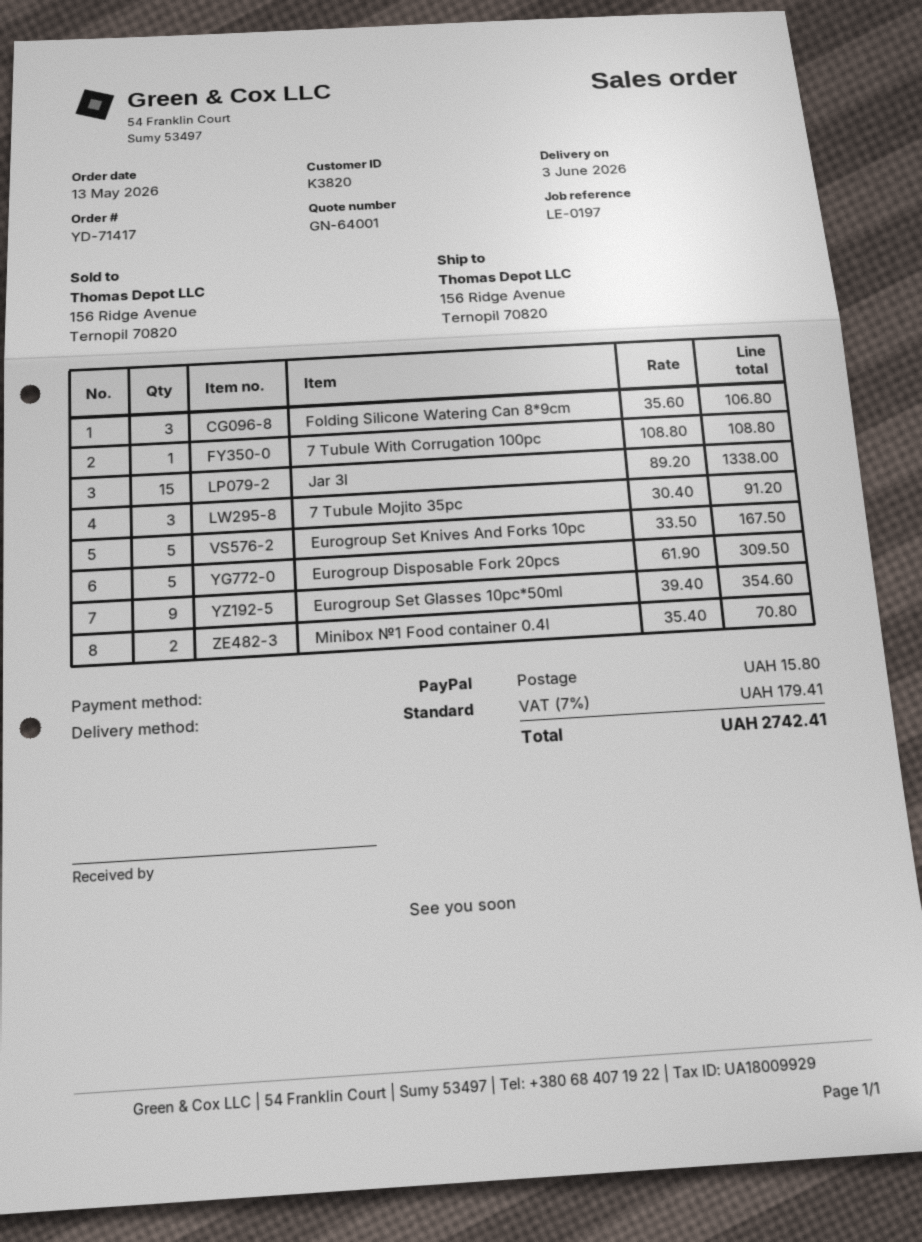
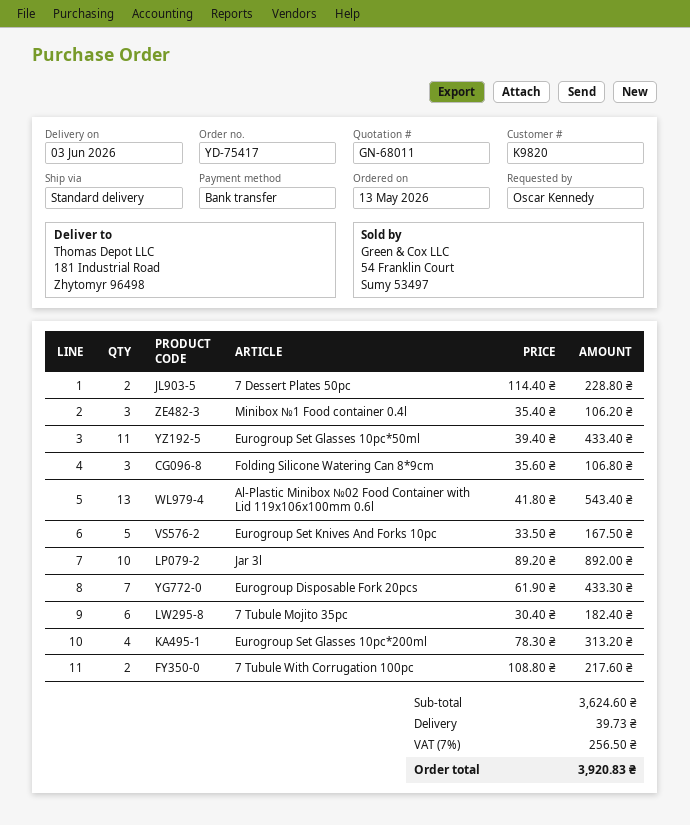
quote number: GN-64001 -> GN-68011
order number: YD-71417 -> YD-75417
customer number: K3820 -> K9820
payment method: PayPal -> bank transfer
ship to: 156 Ridge Avenue, Ternopil 70820 -> 181 Industrial Road, Zhytomyr 96498
7 Tubule With Corrugation 100pc: 1 x 108.80 = 108.80 -> 2 x 108.80 = 217.60
Jar 3l: 15 x 89.20 = 1338.00 -> 10 x 89.20 = 892.00
7 Tubule Mojito 35pc: 3 x 30.40 = 91.20 -> 6 x 30.40 = 182.40
Eurogroup Disposable Fork 20pcs: 5 x 61.90 = 309.50 -> 7 x 61.90 = 433.30
Eurogroup Set Glasses 10pc*50ml: 9 x 39.40 = 354.60 -> 11 x 39.40 = 433.40
Minibox №1 Food container 0.4l: 2 x 35.40 = 70.80 -> 3 x 35.40 = 106.20
7 Dessert Plates 50pc: none -> 2 x 114.40 = 228.80
Al-Plastic Minibox №02 Food Container with Lid 119х106х100mm 0.6l: none -> 13 x 41.80 = 543.40
Eurogroup Set Glasses 10pc*200ml: none -> 4 x 78.30 = 313.20
shipping: 15.80 -> 39.73
tax: 7% = 179.41 -> 7% = 256.50
total: 2742.41 -> 3920.83

